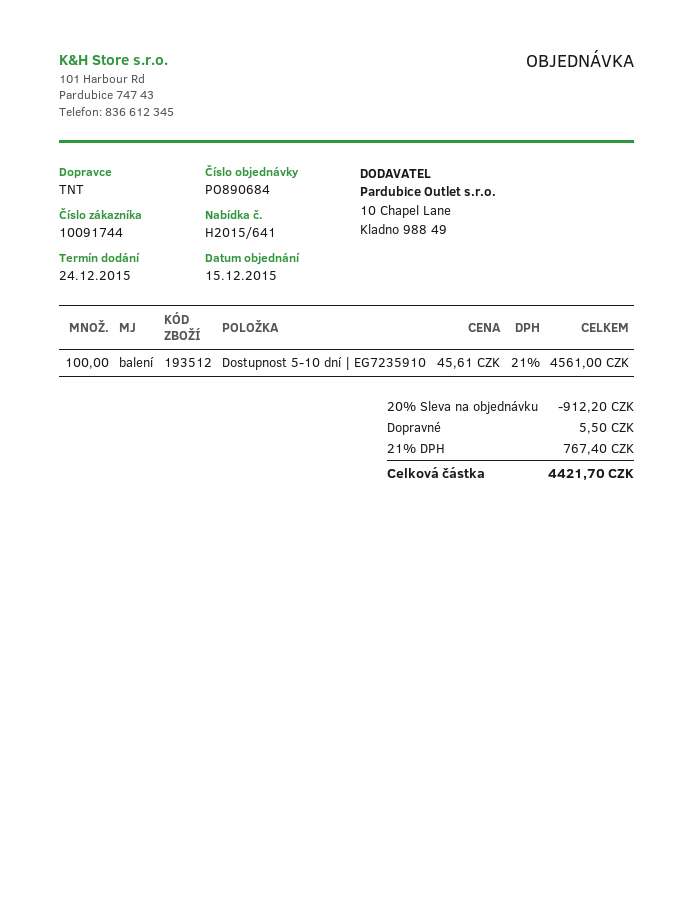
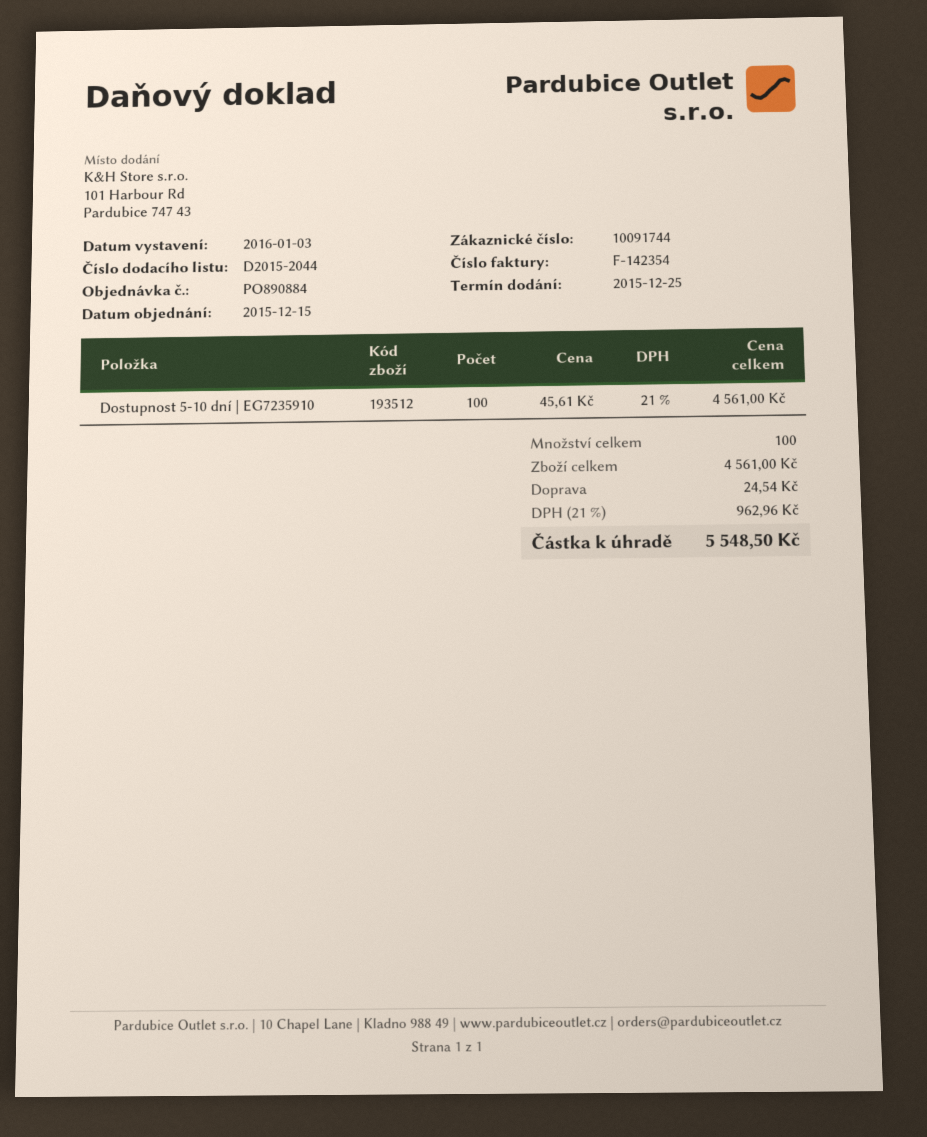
order number: PO890684 -> PO890884
delivery date: 2015-12-24 -> 2015-12-25
discount: 20% = 912.20 -> none
shipping: 5.50 -> 24.54
tax: 21% = 767.40 -> 21% = 962.96
total: 4421.70 -> 5548.50

